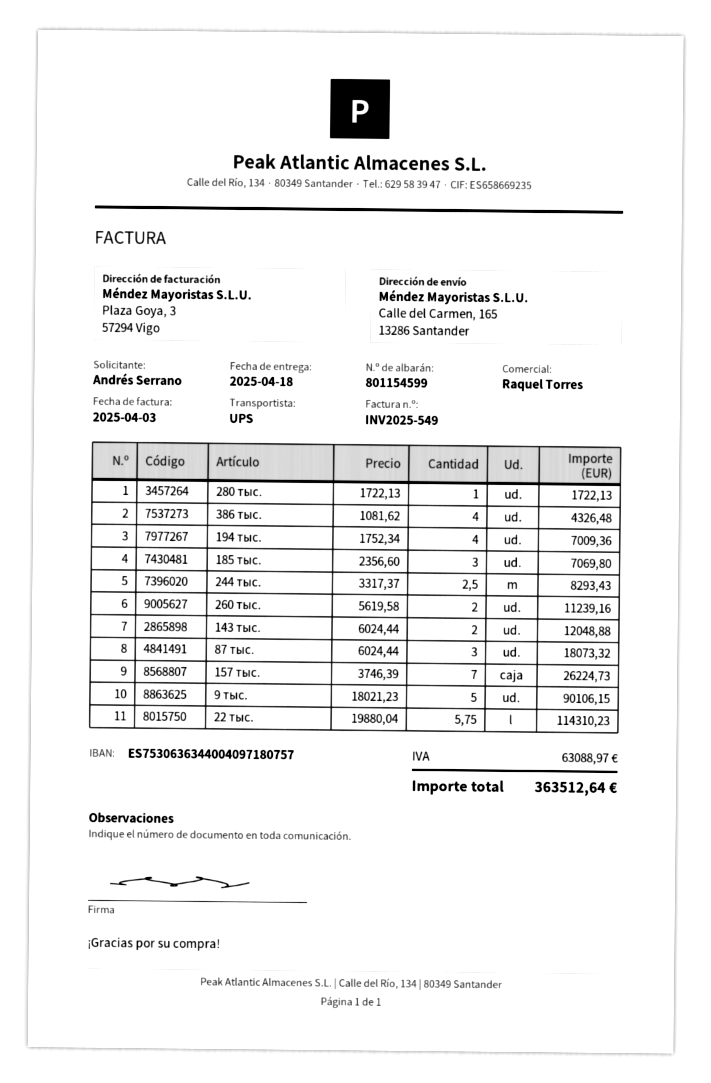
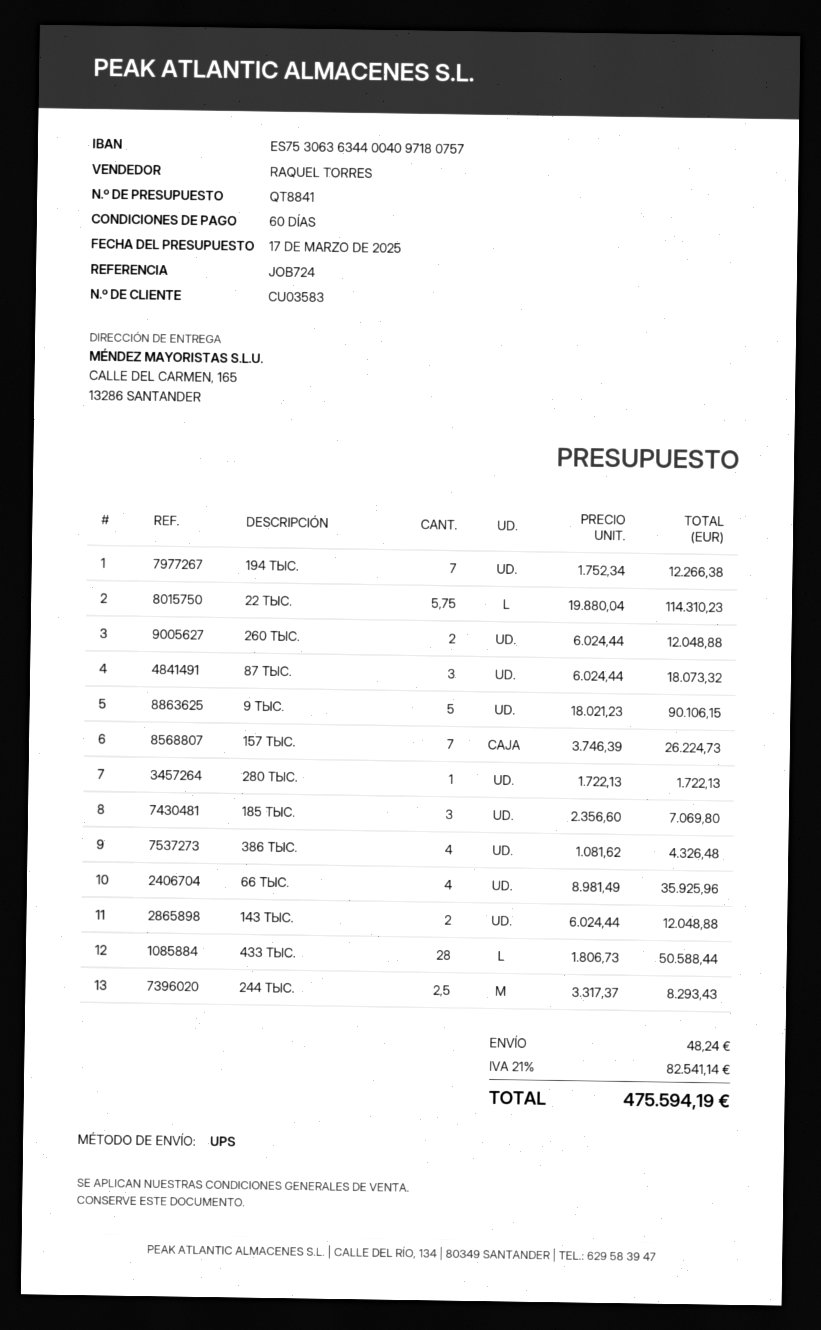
194 тыс.: 4 x 1752.34 = 7009.36 -> 7 x 1752.34 = 12266.38
260 тыс.: 2 x 5619.58 = 11239.16 -> 2 x 6024.44 = 12048.88
66 ТЫС.: none -> 4 x 8981.49 = 35925.96
433 ТЫС.: none -> 28 x 1806.73 = 50588.44
shipping: none -> 48.24
tax: 63088.97 -> 82541.14
total: 363512.64 -> 475594.19

